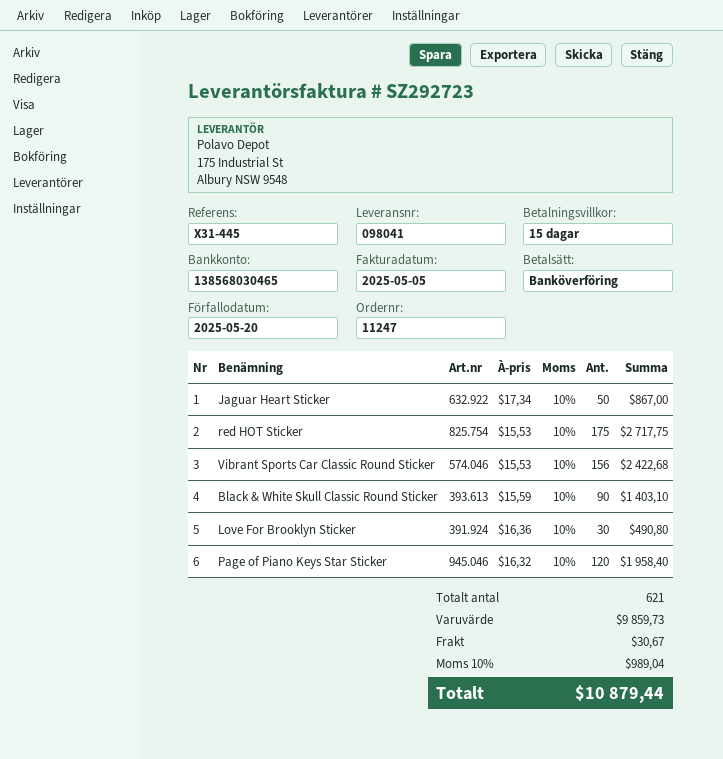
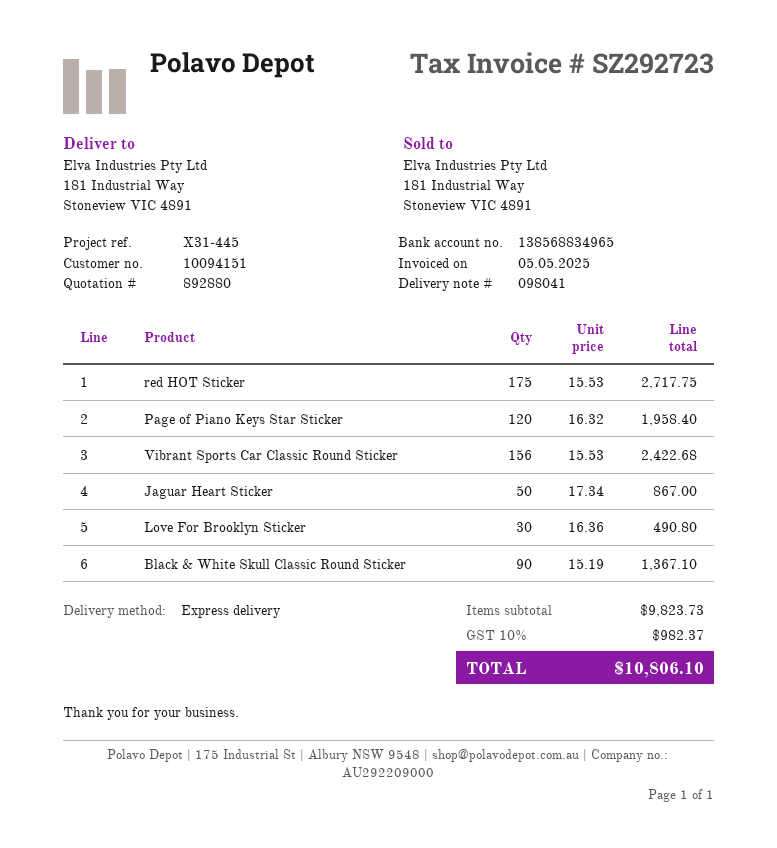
bank account: 138568030465 -> 138568834965
Black & White Skull Classic Round Sticker: 90 x 15.59 = 1403.10 -> 90 x 15.19 = 1367.10
subtotal: 9859.73 -> 9823.73
shipping: 30.67 -> none
tax: 10% = 989.04 -> 10% = 982.37
total: 10879.44 -> 10806.10

